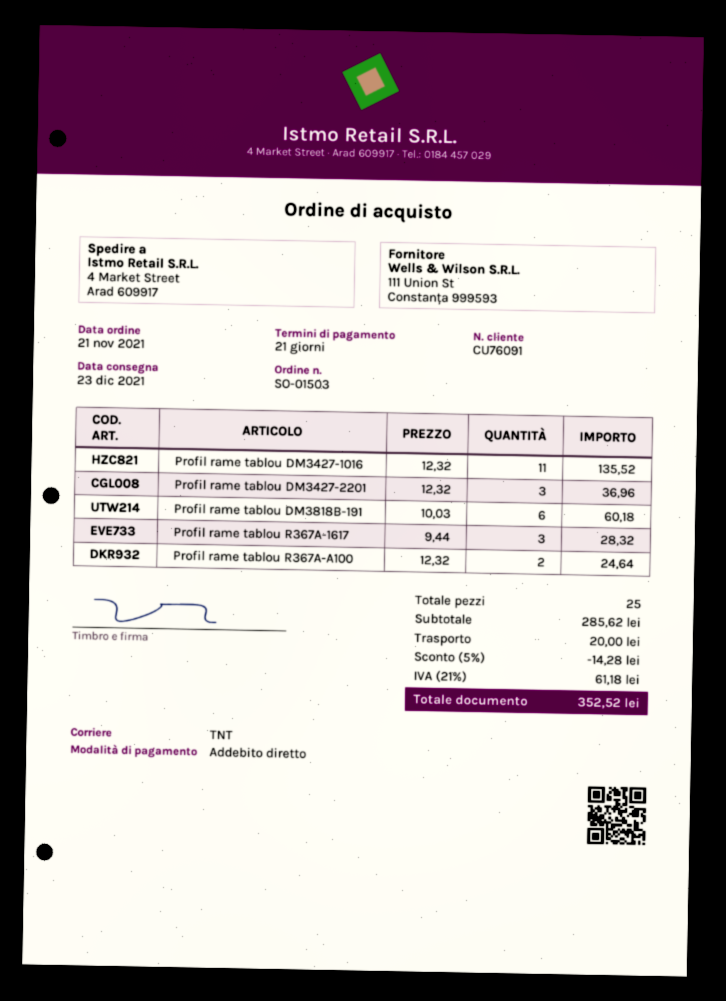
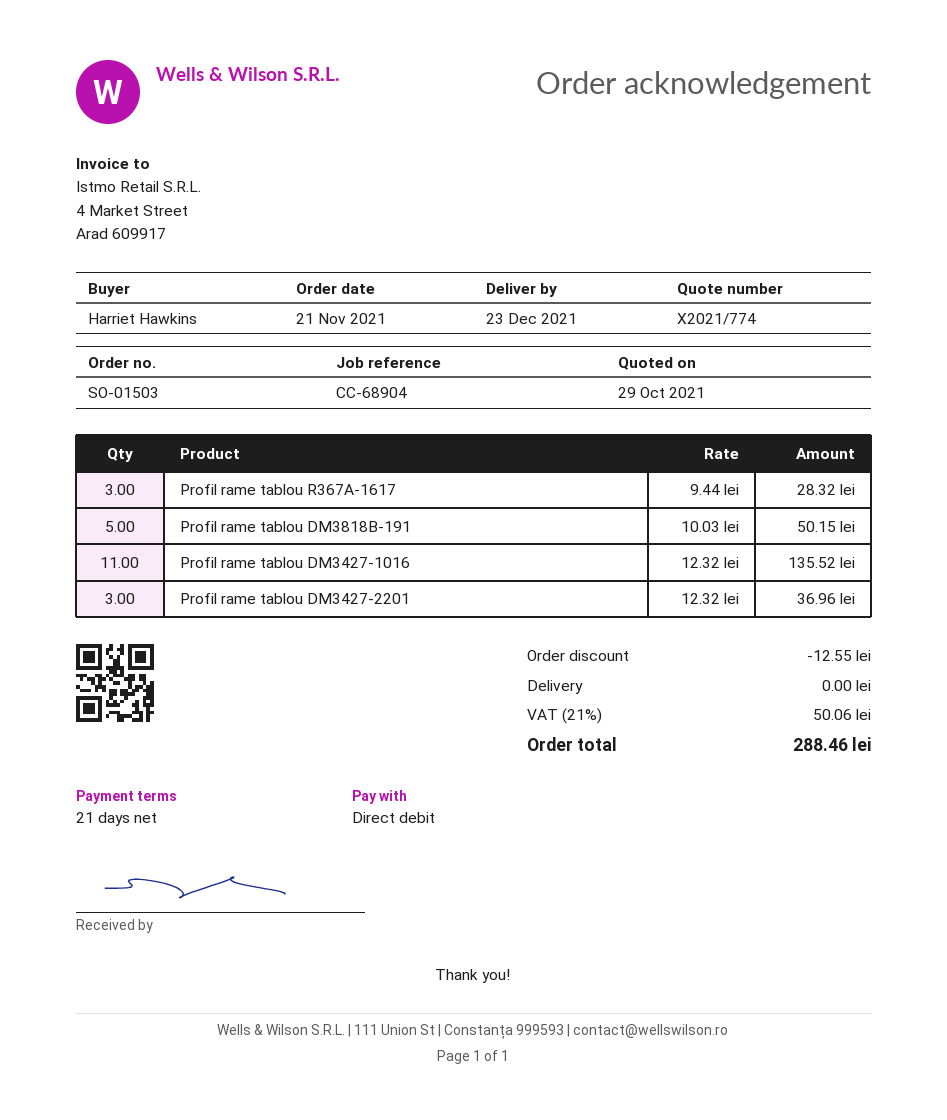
Profil rame tablou DM3818B-191: 6 x 10.03 = 60.18 -> 5 x 10.03 = 50.15
Profil rame tablou R367A-A100: 2 x 12.32 = 24.64 -> none
discount: 14.28 -> 12.55
shipping: 20.00 -> 0.00
tax: 21% = 61.18 -> 21% = 50.06
total: 352.52 -> 288.46

